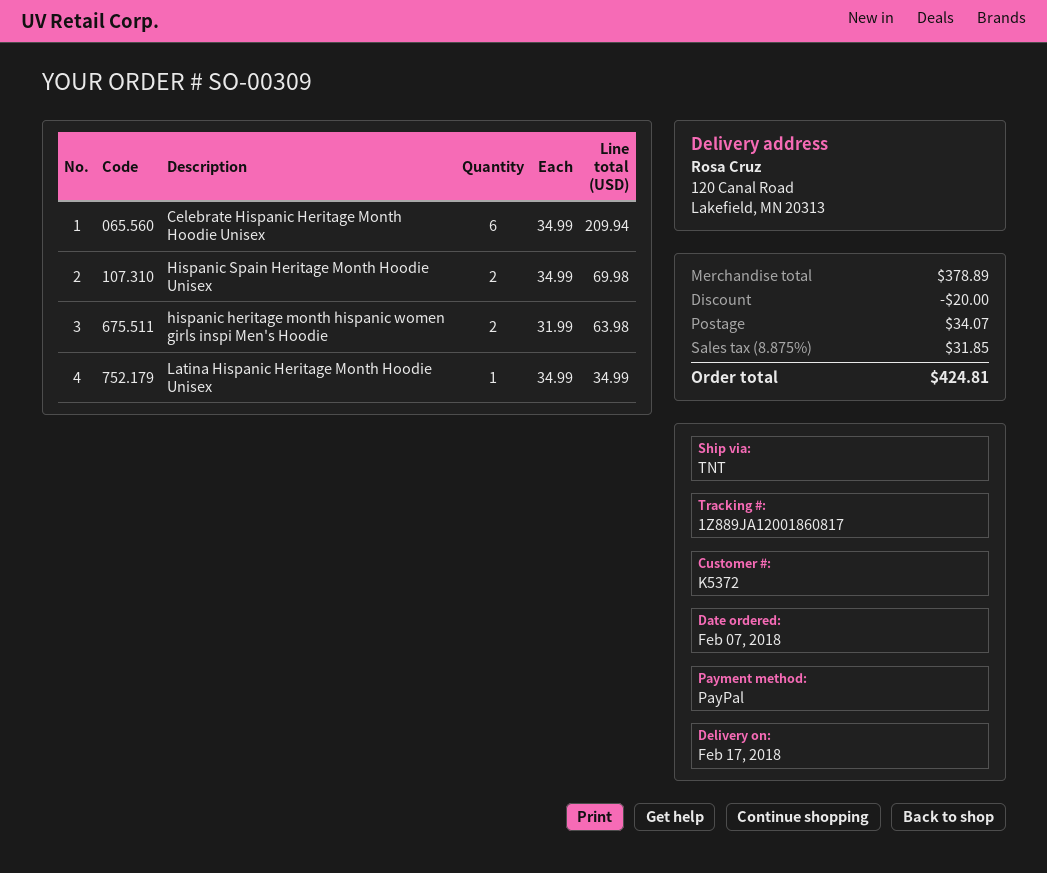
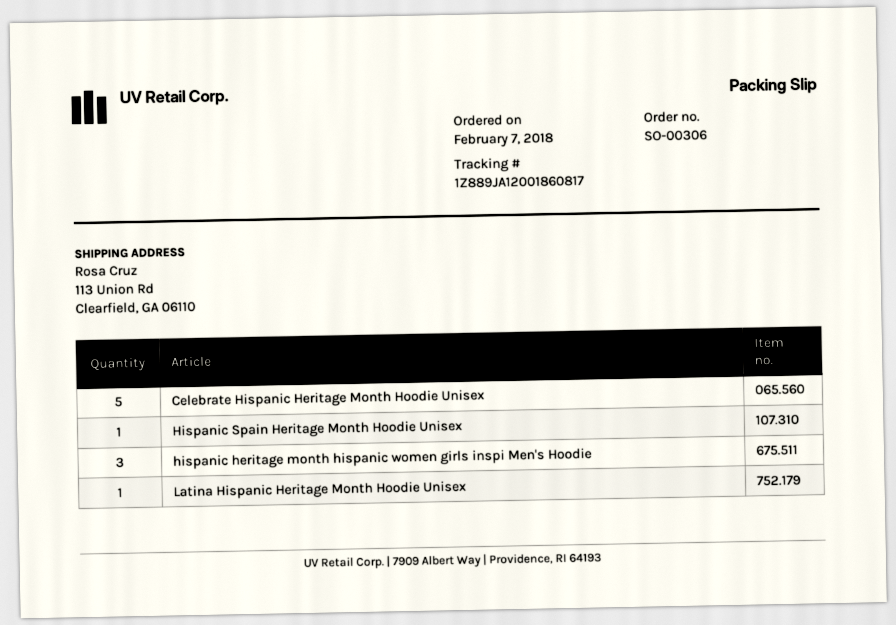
order number: SO-00309 -> SO-00306
ship to: 120 Canal Road, Lakefield, MN 20313 -> 113 Union Rd, Clearfield, GA 06110
Celebrate Hispanic Heritage Month Hoodie Unisex: 6 -> 5
Hispanic Spain Heritage Month Hoodie Unisex: 2 -> 1
hispanic heritage month hispanic women girls inspi Men's Hoodie: 2 -> 3

